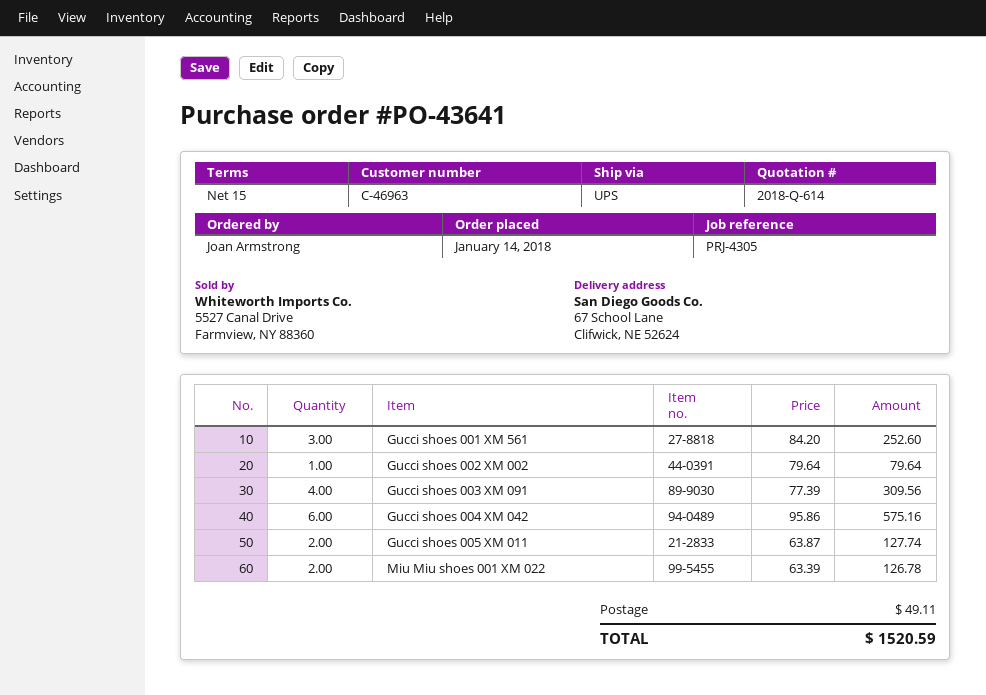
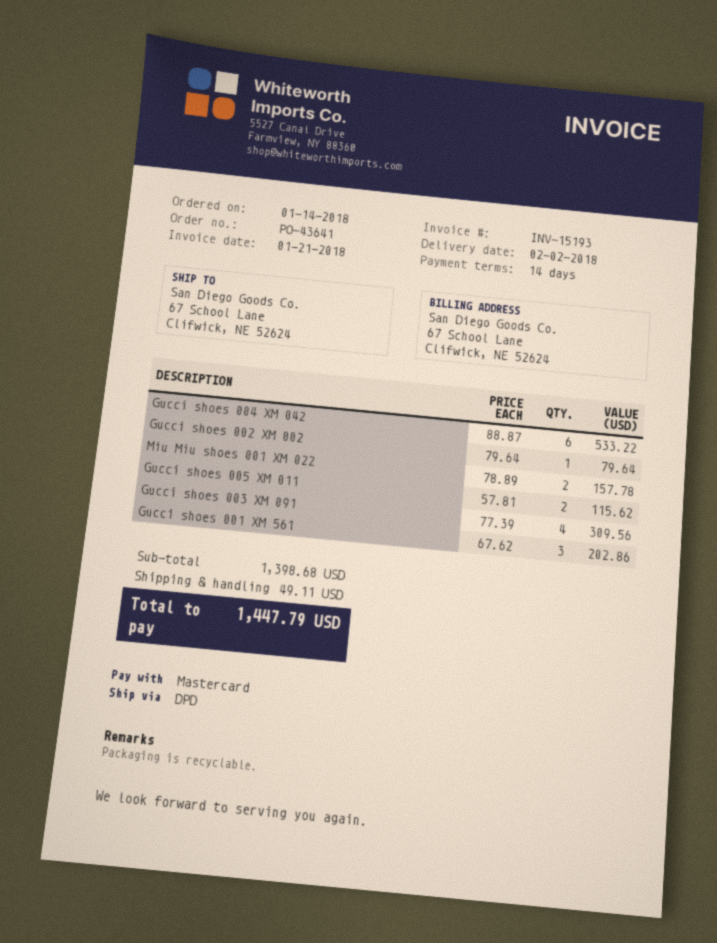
payment terms: 15 days -> 14 days
shipping method: UPS -> DPD
Gucci shoes 001 XM 561: 3 x 84.20 = 252.60 -> 3 x 67.62 = 202.86
Gucci shoes 004 XM 042: 6 x 95.86 = 575.16 -> 6 x 88.87 = 533.22
Gucci shoes 005 XM 011: 2 x 63.87 = 127.74 -> 2 x 57.81 = 115.62
Miu Miu shoes 001 XM 022: 2 x 63.39 = 126.78 -> 2 x 78.89 = 157.78
total: 1520.59 -> 1447.79

